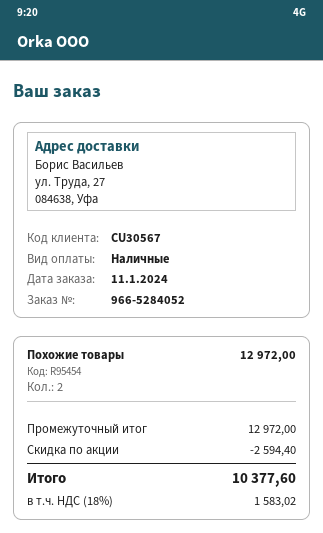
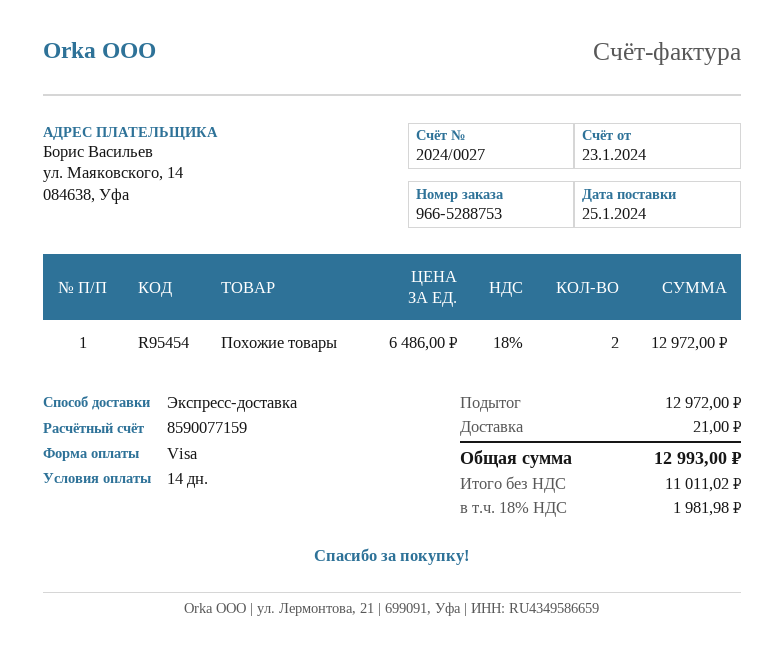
order number: 966-5284052 -> 966-5288753
payment method: cash -> Visa
discount: 2594.40 -> none
shipping: none -> 21.00
tax: 18% = 1583.02 -> 18% = 1981.98
total: 10377.60 -> 12993.00

